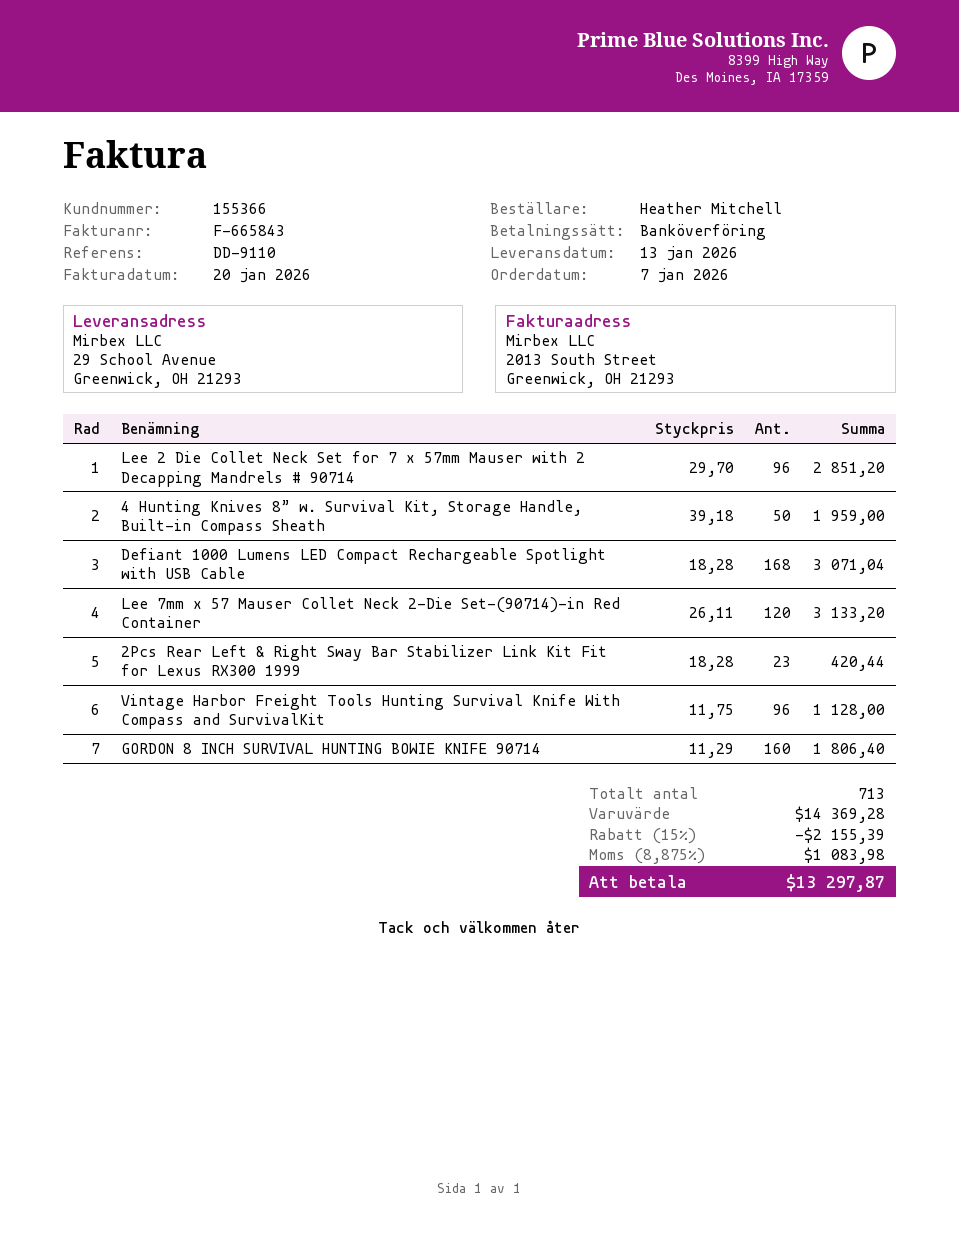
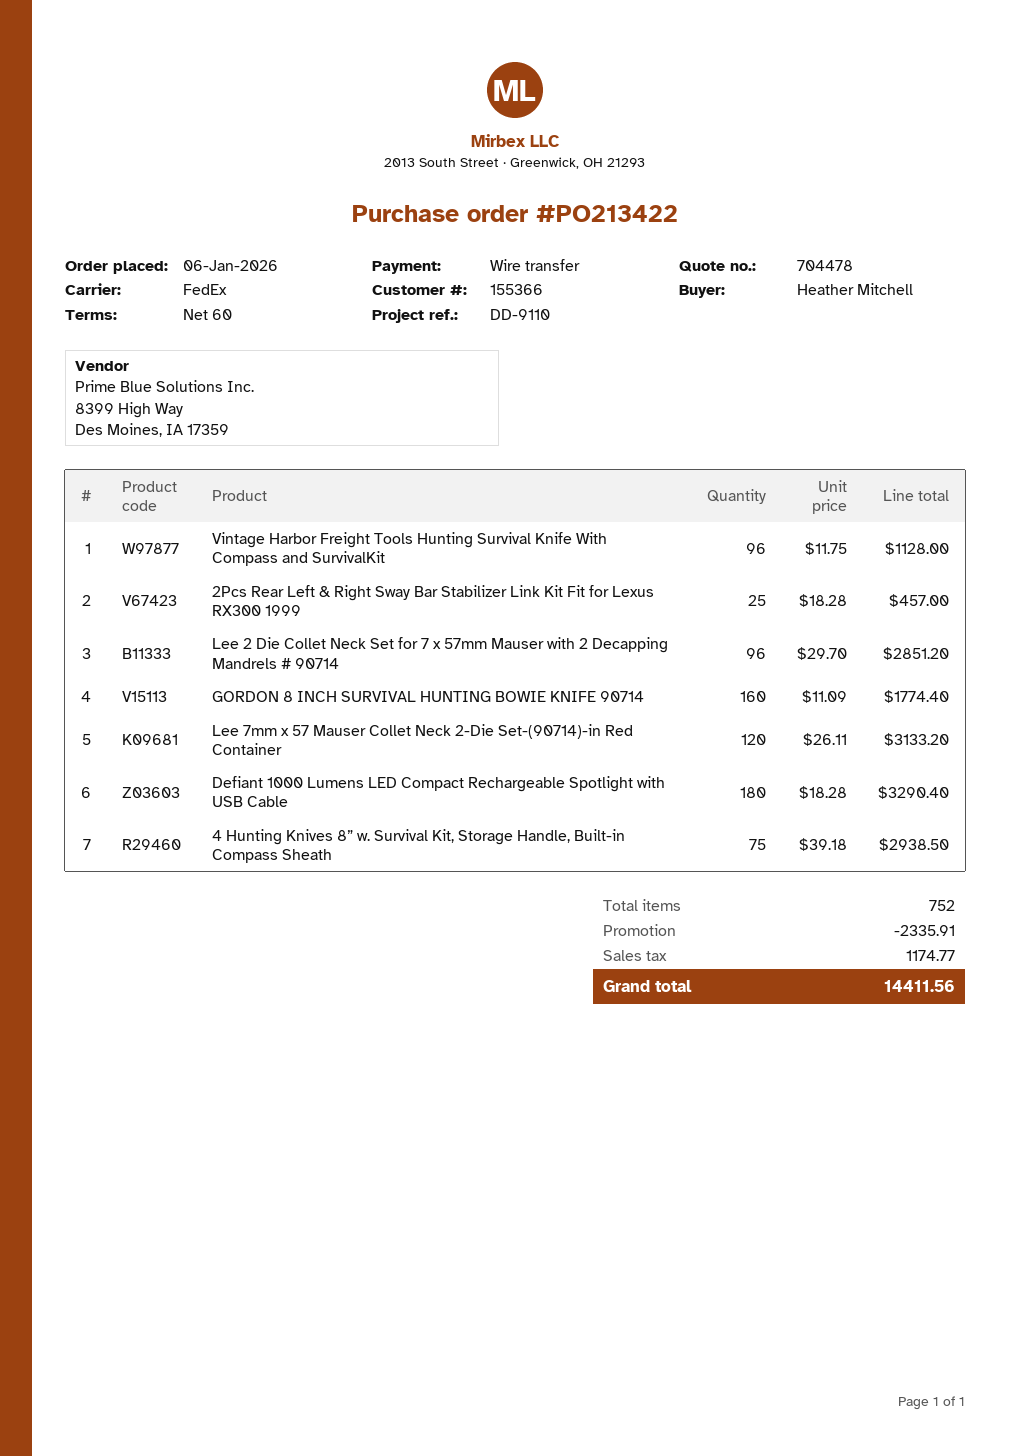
order date: 2026-01-07 -> 2026-01-06
4 Hunting Knives 8” w. Survival Kit, Storage Handle, Built-in Compass Sheath: 50 x 39.18 = 1959.00 -> 75 x 39.18 = 2938.50
Defiant 1000 Lumens LED Compact Rechargeable Spotlight with USB Cable: 168 x 18.28 = 3071.04 -> 180 x 18.28 = 3290.40
2Pcs Rear Left & Right Sway Bar Stabilizer Link Kit Fit for Lexus RX300 1999: 23 x 18.28 = 420.44 -> 25 x 18.28 = 457.00
GORDON 8 INCH SURVIVAL HUNTING BOWIE KNIFE 90714: 160 x 11.29 = 1806.40 -> 160 x 11.09 = 1774.40
total quantity: 713 -> 752
discount: 2155.39 -> 2335.91
tax: 1083.98 -> 1174.77
total: 13297.87 -> 14411.56

